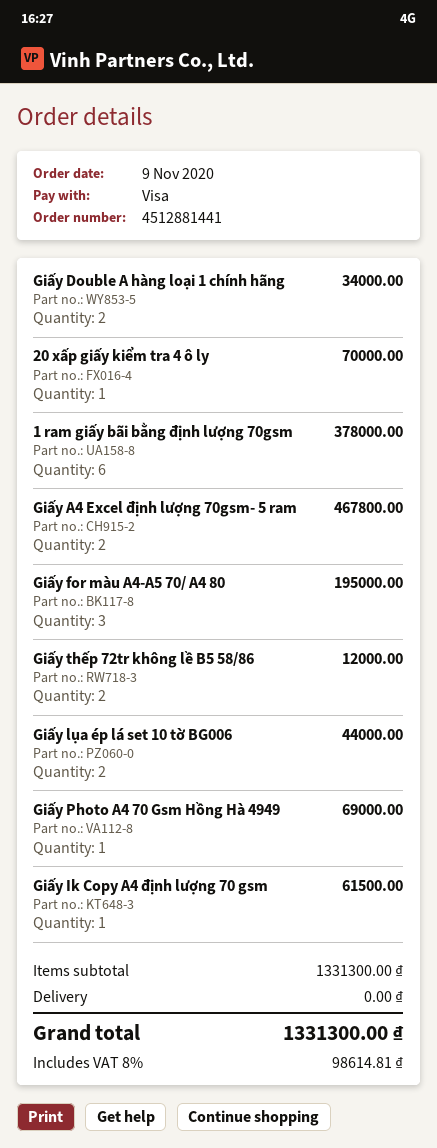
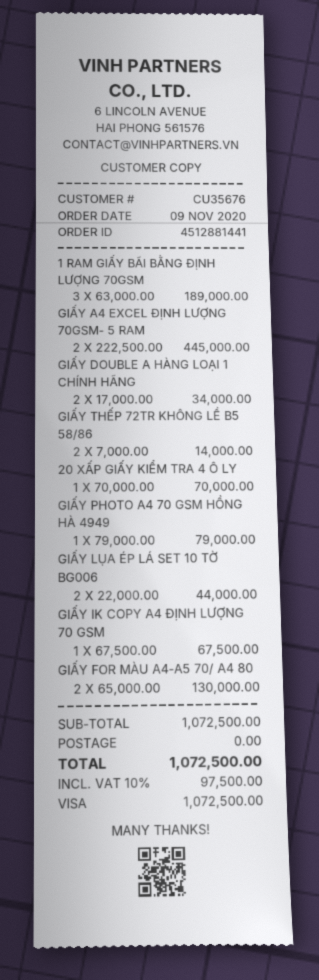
1 ram giấy bãi bằng định lượng 70gsm: 6 for 378000.00 -> 3 for 189000.00
Giấy A4 Excel định lượng 70gsm- 5 ram: 2 for 467800.00 -> 2 for 445000.00
Giấy for màu A4-A5 70/ A4 80: 3 for 195000.00 -> 2 for 130000.00
Giấy thếp 72tr không lề B5 58/86: 2 for 12000.00 -> 2 for 14000.00
Giấy Photo A4 70 Gsm Hồng Hà 4949: 1 for 69000.00 -> 1 for 79000.00
Giấy Ik Copy A4 định lượng 70 gsm: 1 for 61500.00 -> 1 for 67500.00
subtotal: 1331300.00 -> 1072500.00
tax: 8% = 98614.81 -> 10% = 97500.00
total: 1331300.00 -> 1072500.00

